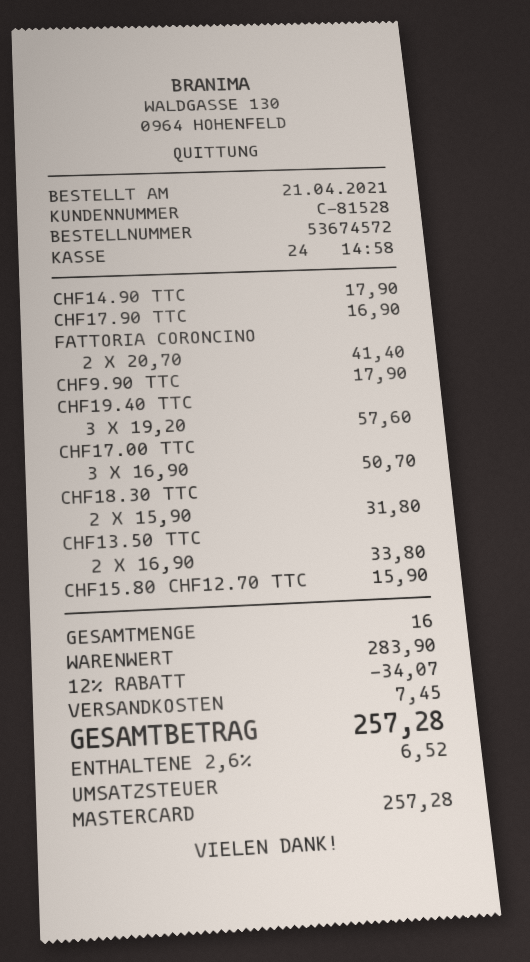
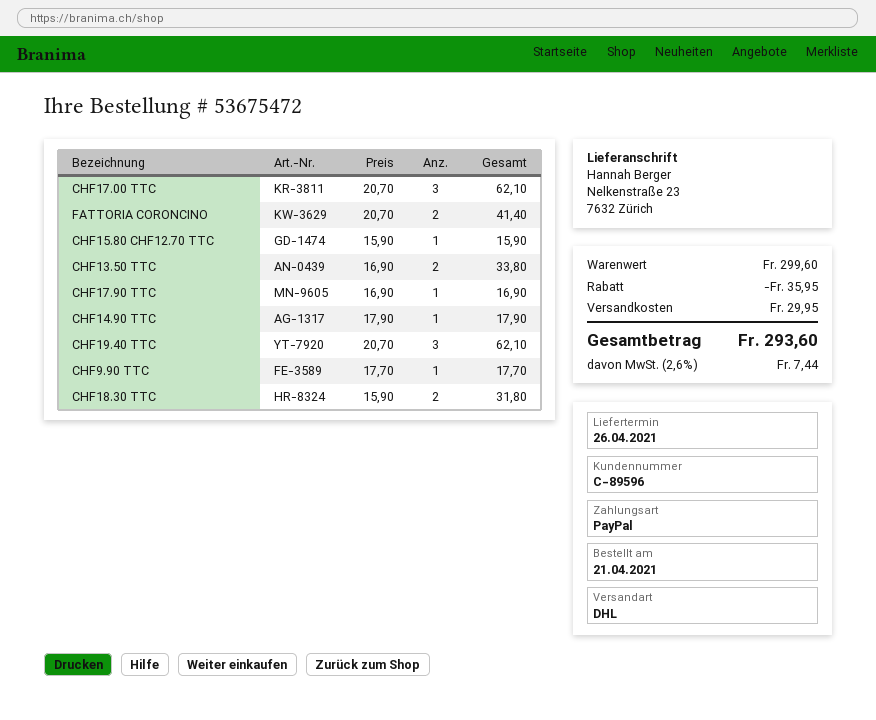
order number: 53674572 -> 53675472
customer number: C-81528 -> C-89596
payment method: Mastercard -> PayPal
CHF9.90 TTC: 1 x 17.90 = 17.90 -> 1 x 17.70 = 17.70
CHF19.40 TTC: 3 x 19.20 = 57.60 -> 3 x 20.70 = 62.10
CHF17.00 TTC: 3 x 16.90 = 50.70 -> 3 x 20.70 = 62.10
subtotal: 283.90 -> 299.60
discount: 34.07 -> 35.95
shipping: 7.45 -> 29.95
tax: 2.6% = 6.52 -> 2.6% = 7.44
total: 257.28 -> 293.60

